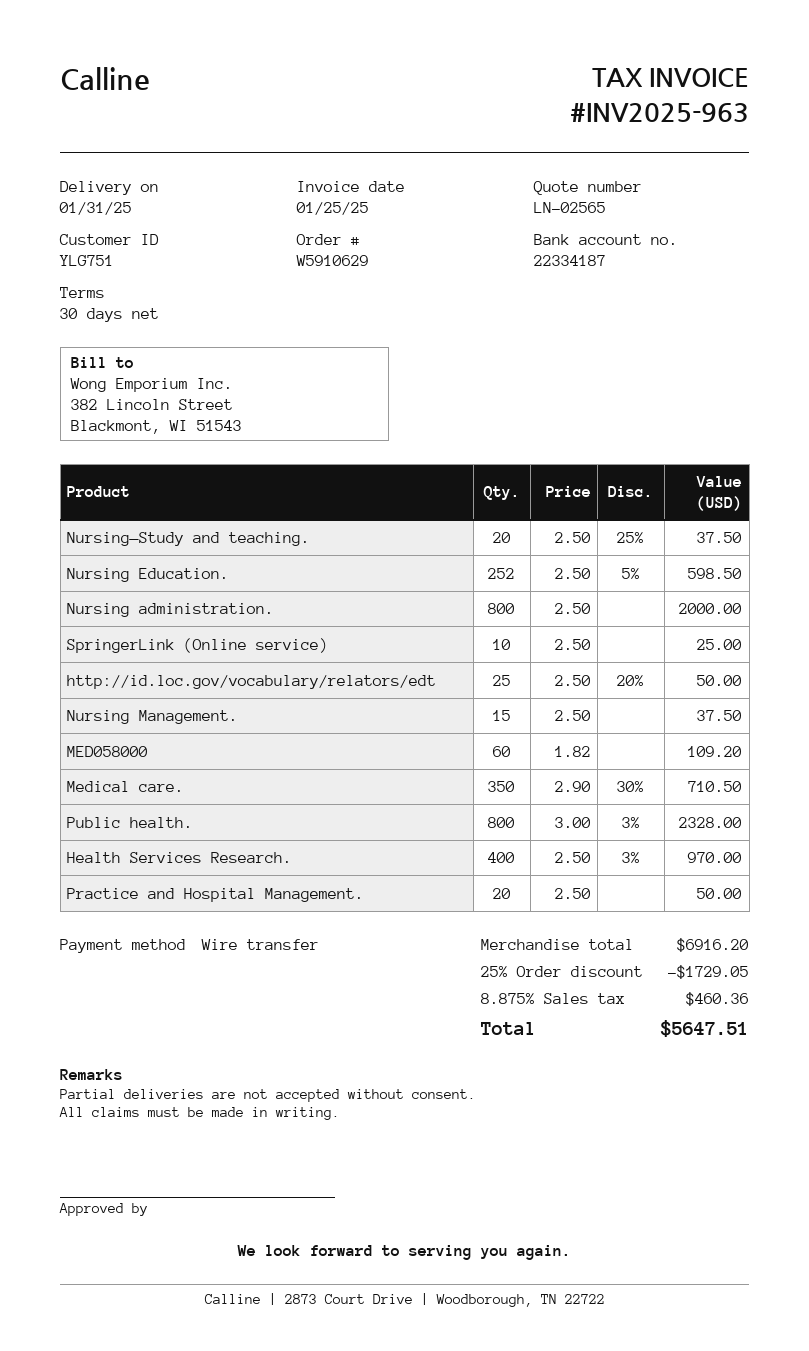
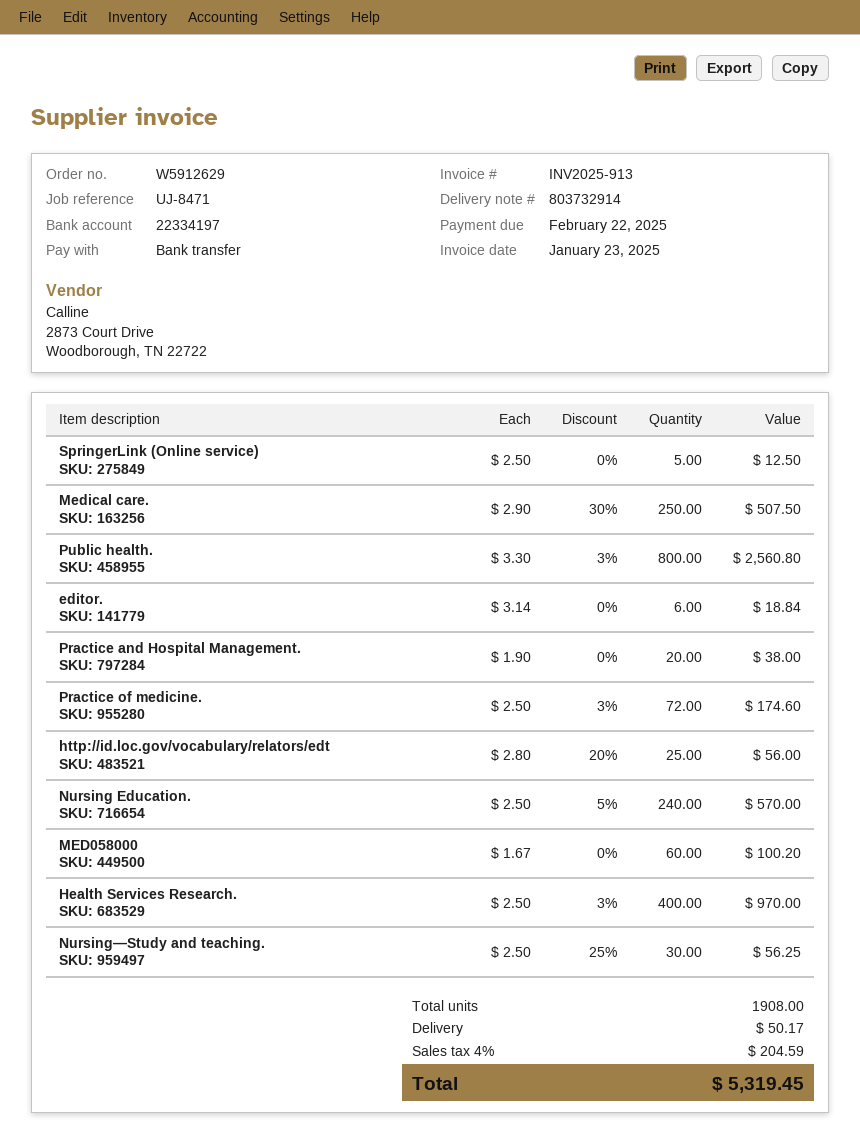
order number: W5910629 -> W5912629
invoice number: INV2025-963 -> INV2025-913
invoice date: 2025-01-25 -> 2025-01-23
bank account: 22334187 -> 22334197
Nursing—Study and teaching.: 20 x 2.50 - 25% = 37.50 -> 30 x 2.50 - 25% = 56.25
Nursing Education.: 252 x 2.50 - 5% = 598.50 -> 240 x 2.50 - 5% = 570.00
Nursing administration.: 800 x 2.50 = 2000.00 -> none
SpringerLink (Online service): 10 x 2.50 = 25.00 -> 5 x 2.50 = 12.50
http://id.loc.gov/vocabulary/relators/edt: 25 x 2.50 - 20% = 50.00 -> 25 x 2.80 - 20% = 56.00
Nursing Management.: 15 x 2.50 = 37.50 -> none
MED058000: 60 x 1.82 = 109.20 -> 60 x 1.67 = 100.20
Medical care.: 350 x 2.90 - 30% = 710.50 -> 250 x 2.90 - 30% = 507.50
Public health.: 800 x 3.00 - 3% = 2328.00 -> 800 x 3.30 - 3% = 2560.80
Practice and Hospital Management.: 20 x 2.50 = 50.00 -> 20 x 1.90 = 38.00
editor.: none -> 6 x 3.14 = 18.84
Practice of medicine.: none -> 72 x 2.50 - 3% = 174.60
discount: 25% = 1729.05 -> none
shipping: none -> 50.17
tax: 8.875% = 460.36 -> 4% = 204.59
total: 5647.51 -> 5319.45

